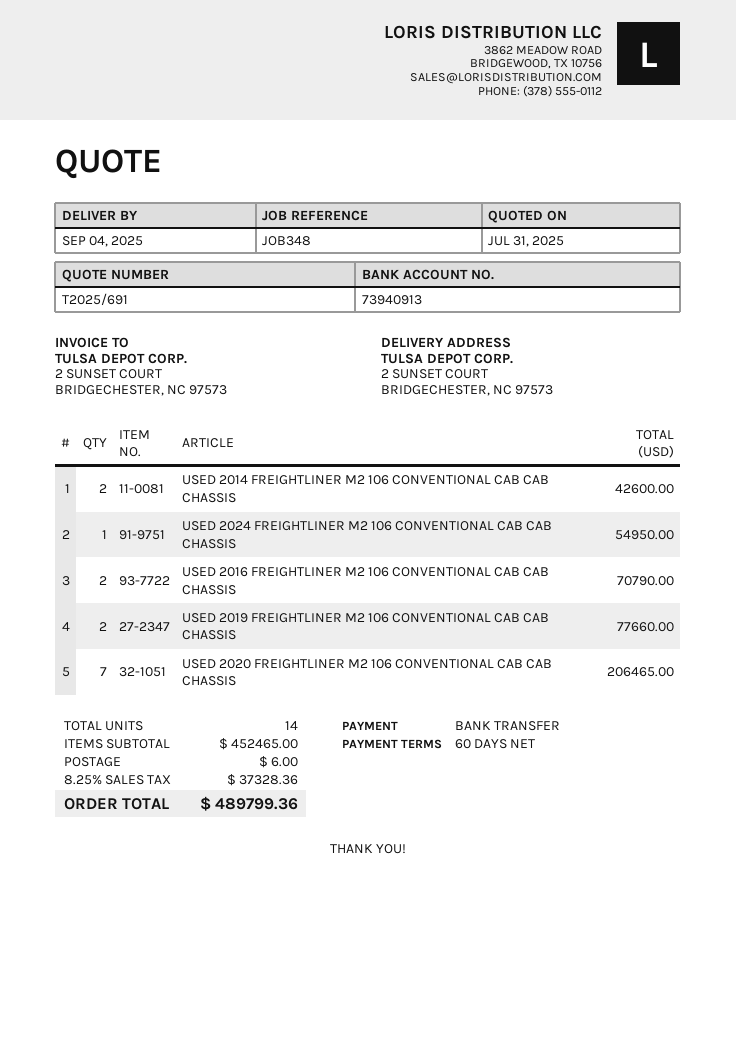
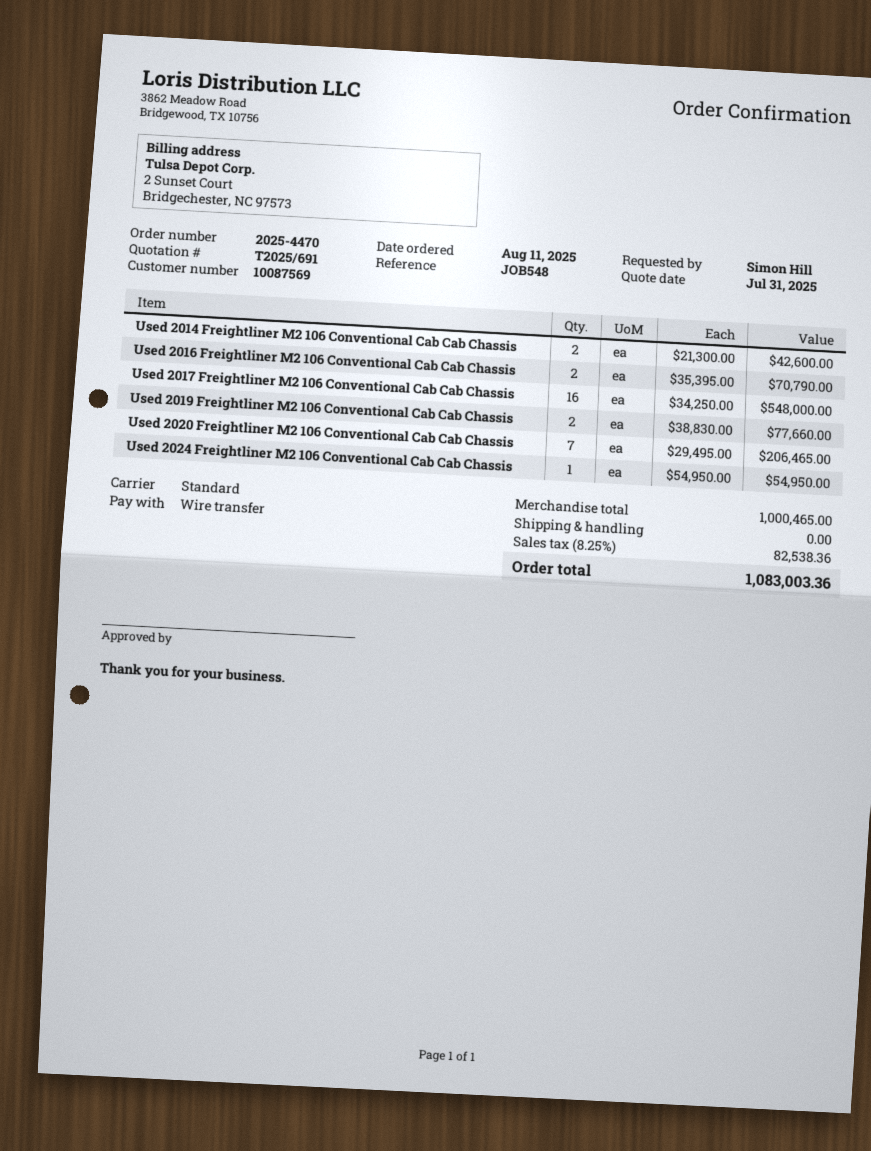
reference: JOB348 -> JOB548
Used 2017 Freightliner M2 106 Conventional Cab Cab Chassis: none -> 16 for 548000.00
subtotal: 452465.00 -> 1000465.00
shipping: 6.00 -> 0.00
tax: 8.25% = 37328.36 -> 8.25% = 82538.36
total: 489799.36 -> 1083003.36

